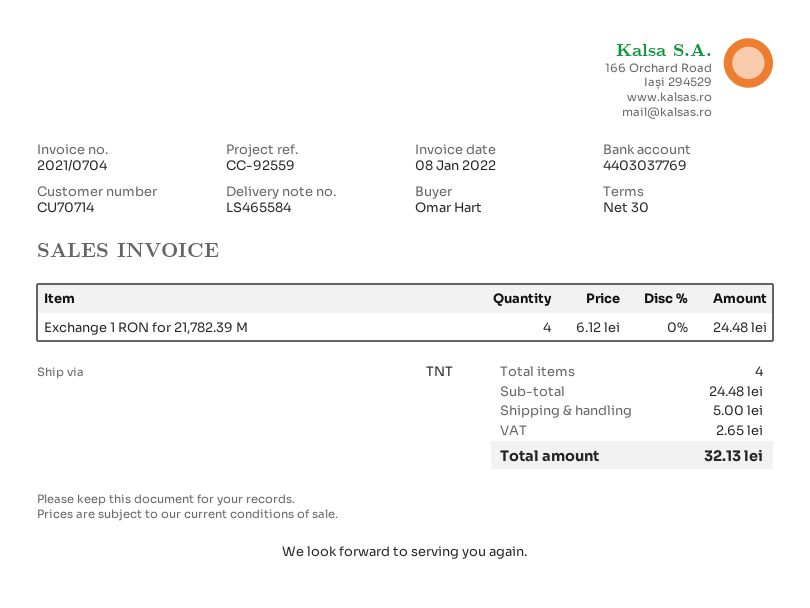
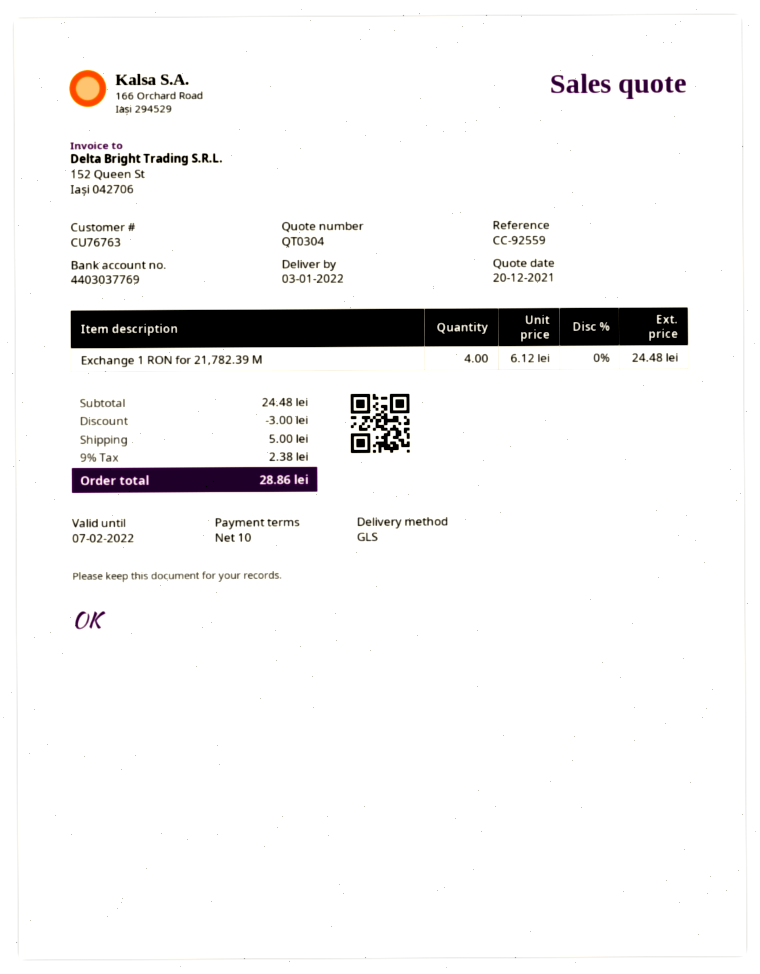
payment terms: 30 days -> 10 days
customer number: CU70714 -> CU76763
shipping method: TNT -> GLS
discount: none -> 3.00
tax: 2.65 -> 2.38
total: 32.13 -> 28.86

